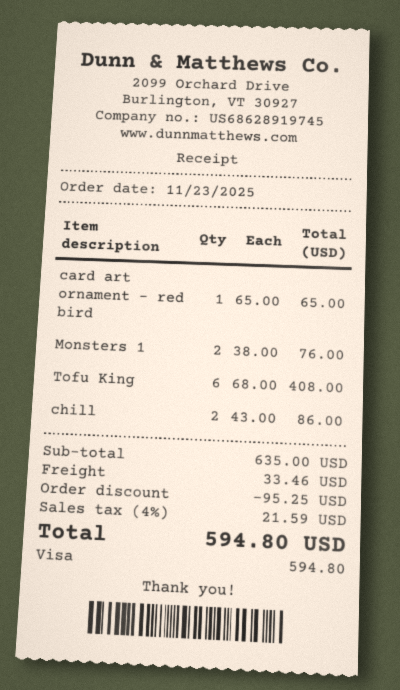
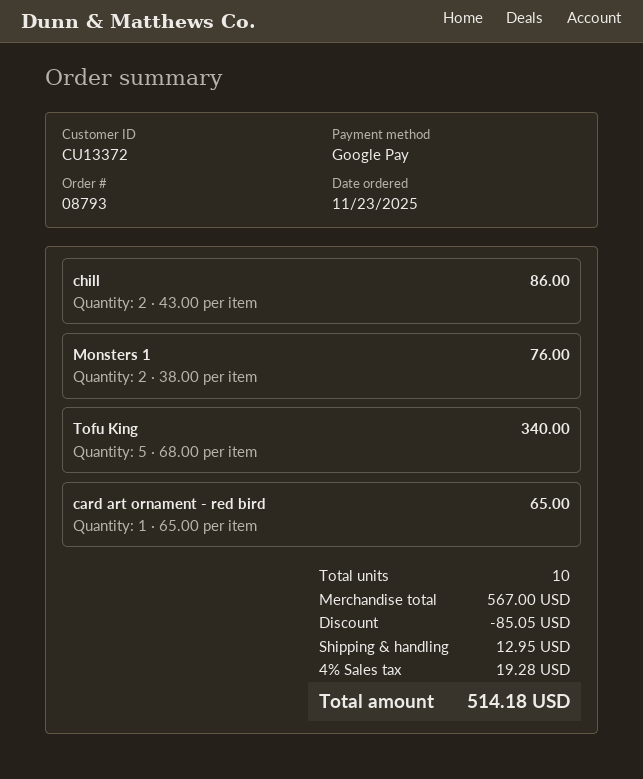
payment method: Visa -> Google Pay
Tofu King: 6 x 68.00 = 408.00 -> 5 x 68.00 = 340.00
subtotal: 635.00 -> 567.00
discount: 95.25 -> 85.05
shipping: 33.46 -> 12.95
tax: 4% = 21.59 -> 4% = 19.28
total: 594.80 -> 514.18

